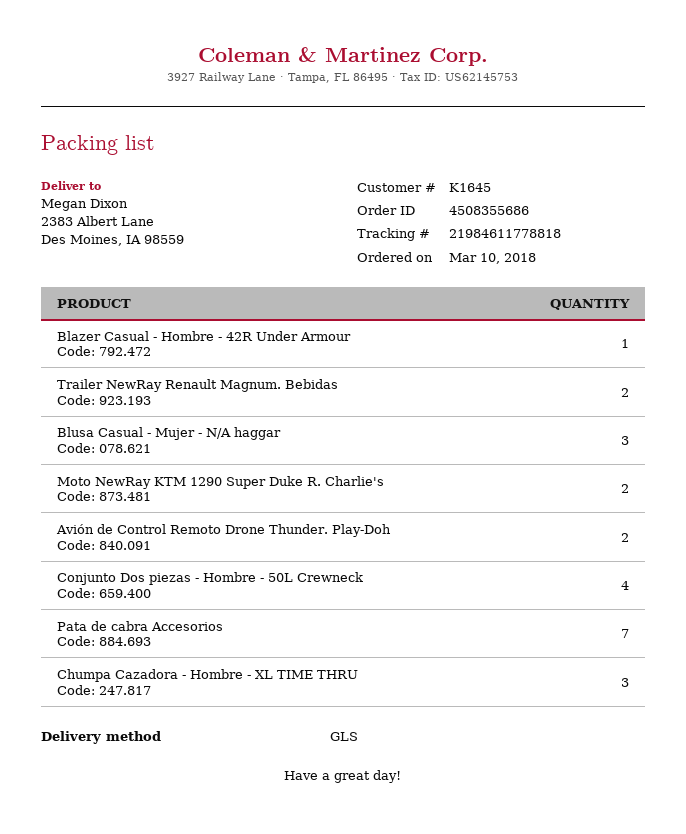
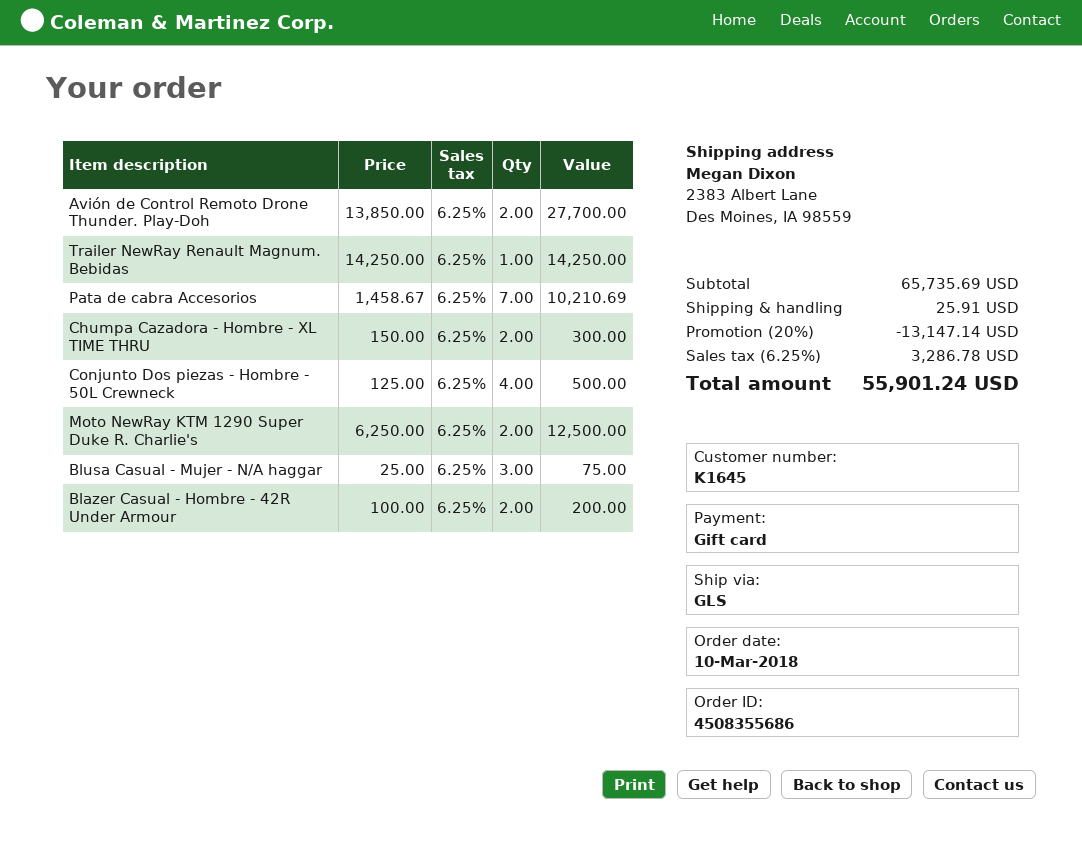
Blazer Casual - Hombre - 42R Under Armour: 1 -> 2
Trailer NewRay Renault Magnum. Bebidas: 2 -> 1
Chumpa Cazadora - Hombre - XL TIME THRU: 3 -> 2

